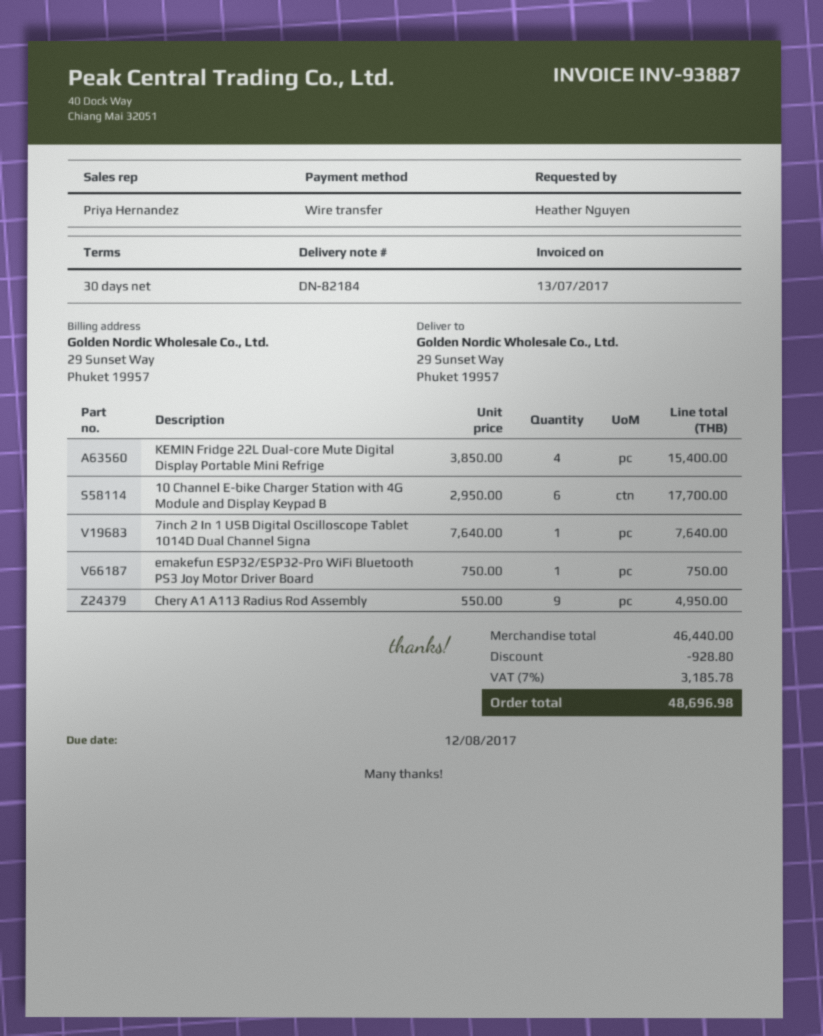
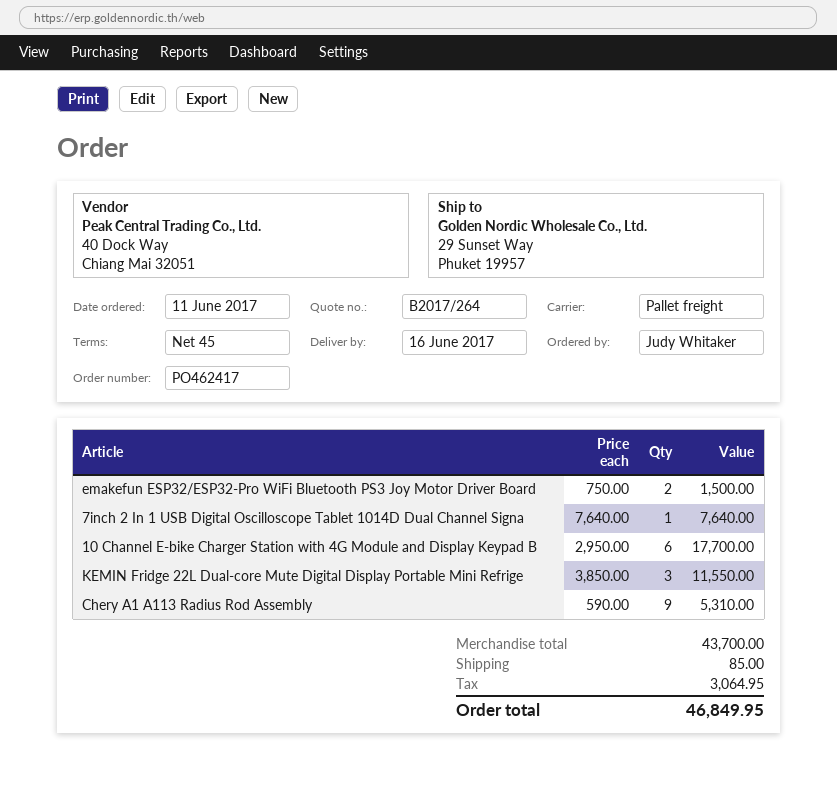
payment terms: 30 days -> 45 days
ordered by: Heather Nguyen -> Judy Whitaker
KEMIN Fridge 22L Dual-core Mute Digital Display Portable Mini Refrige: 4 x 3850.00 = 15400.00 -> 3 x 3850.00 = 11550.00
emakefun ESP32/ESP32-Pro WiFi Bluetooth PS3 Joy Motor Driver Board: 1 x 750.00 = 750.00 -> 2 x 750.00 = 1500.00
Chery A1 A113 Radius Rod Assembly: 9 x 550.00 = 4950.00 -> 9 x 590.00 = 5310.00
subtotal: 46440.00 -> 43700.00
discount: 928.80 -> none
shipping: none -> 85.00
tax: 3185.78 -> 3064.95
total: 48696.98 -> 46849.95

